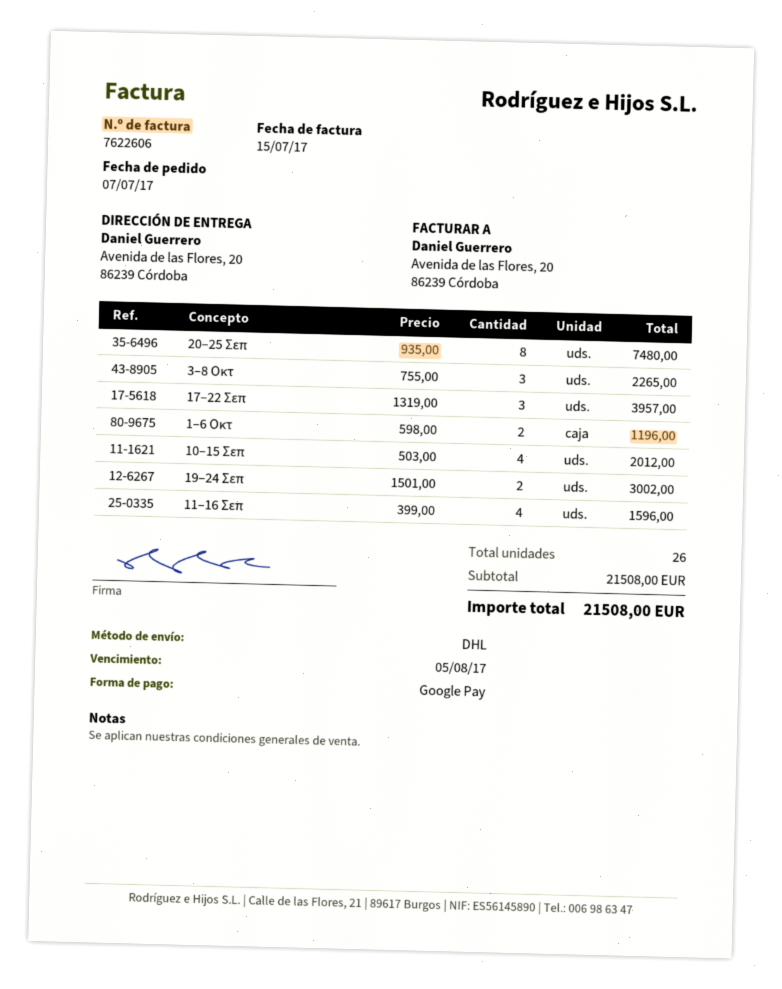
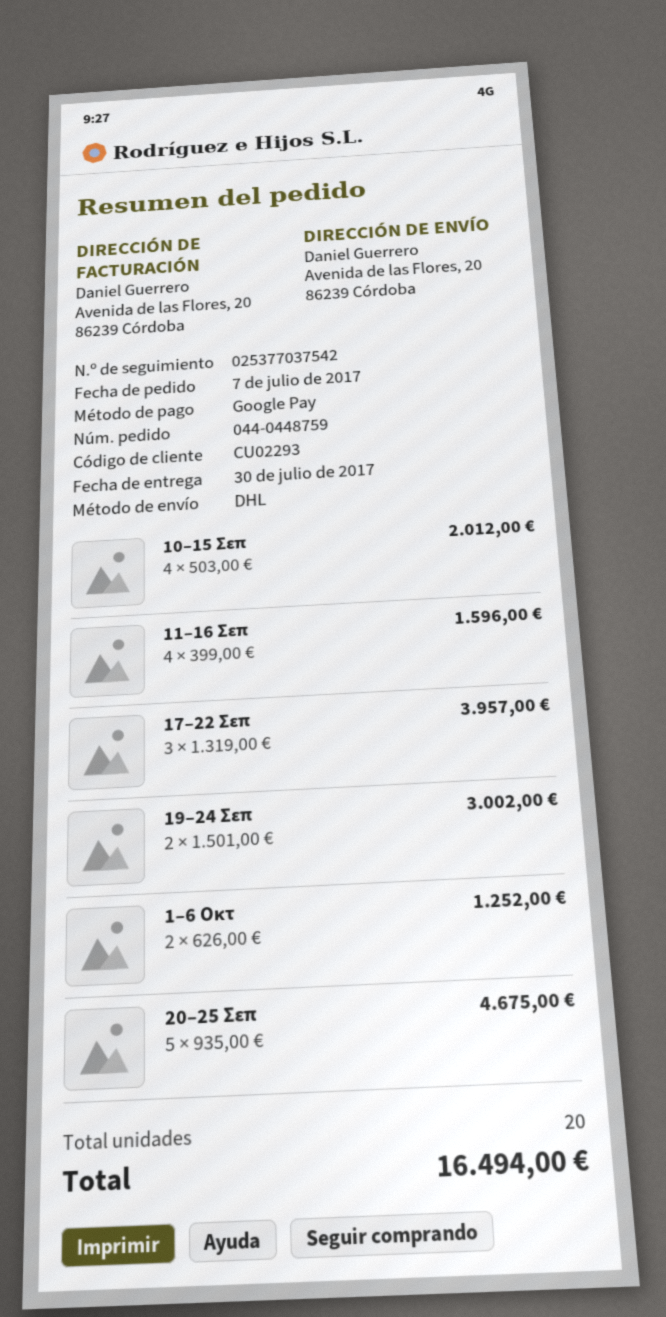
20–25 Σεπ: 8 x 935.00 = 7480.00 -> 5 x 935.00 = 4675.00
3–8 Οκτ: 3 x 755.00 = 2265.00 -> none
1–6 Οκτ: 2 x 598.00 = 1196.00 -> 2 x 626.00 = 1252.00
total quantity: 26 -> 20
total: 21508.00 -> 16494.00

